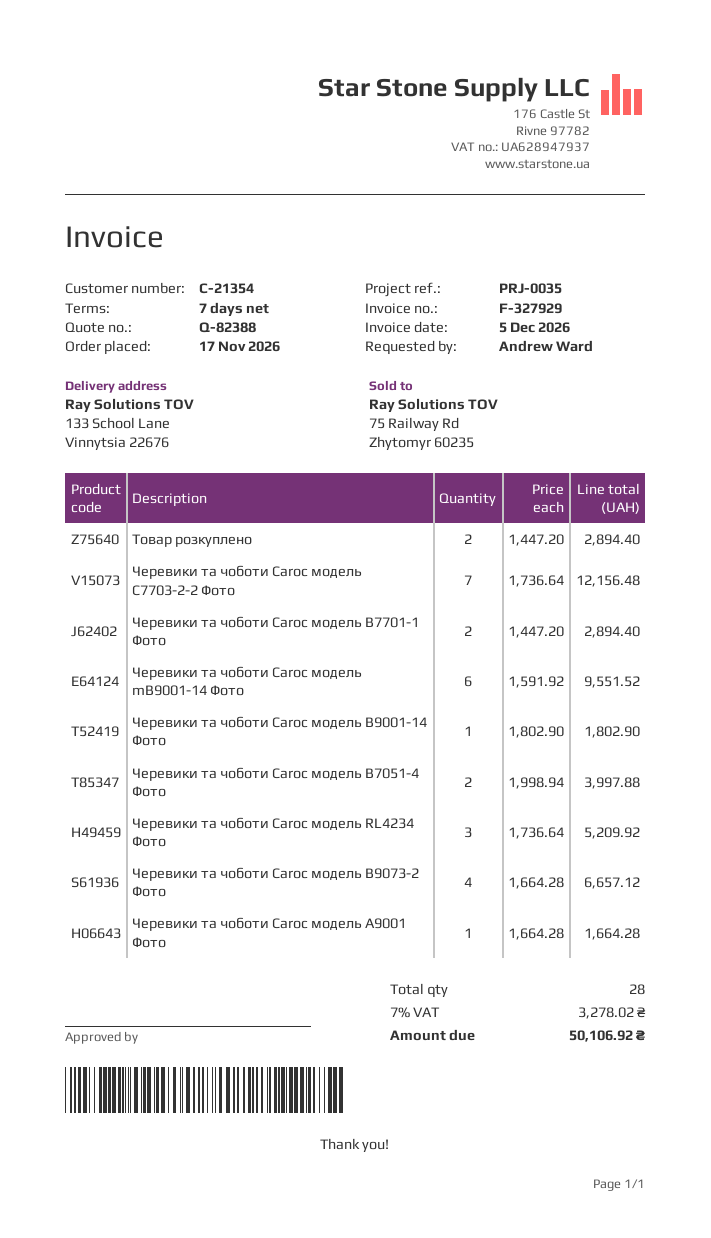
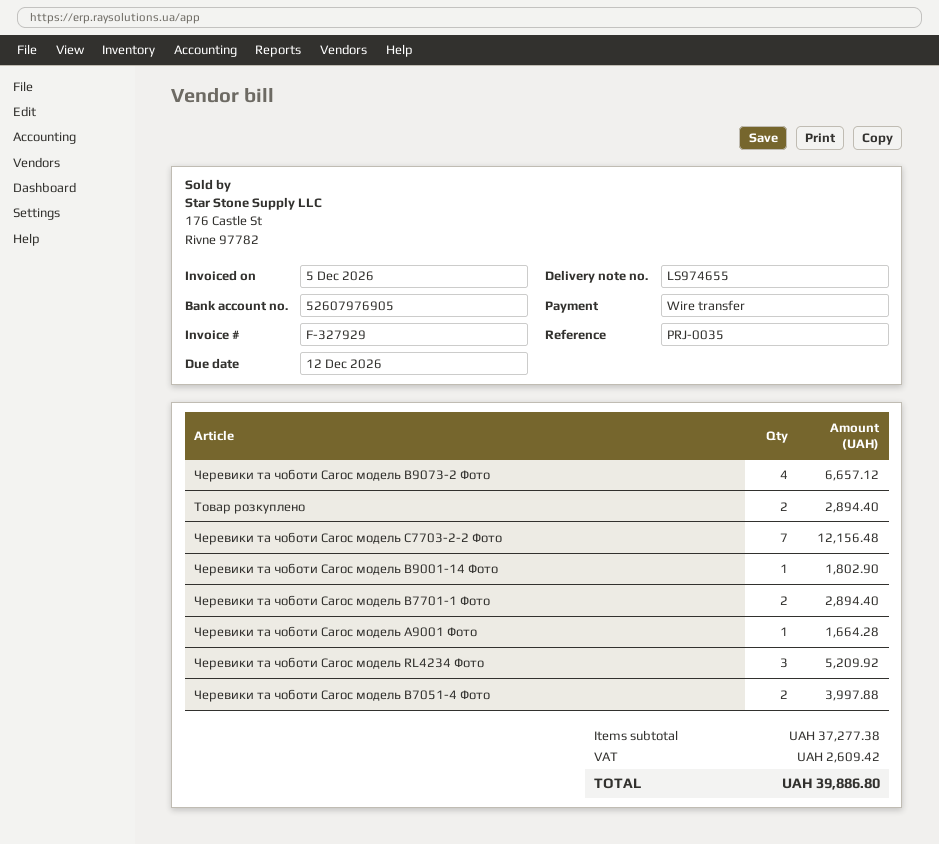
Черевики та чоботи Caroc модель mB9001-14 Фото: 6 for 9551.52 -> none
tax: 3278.02 -> 2609.42
total: 50106.92 -> 39886.80

